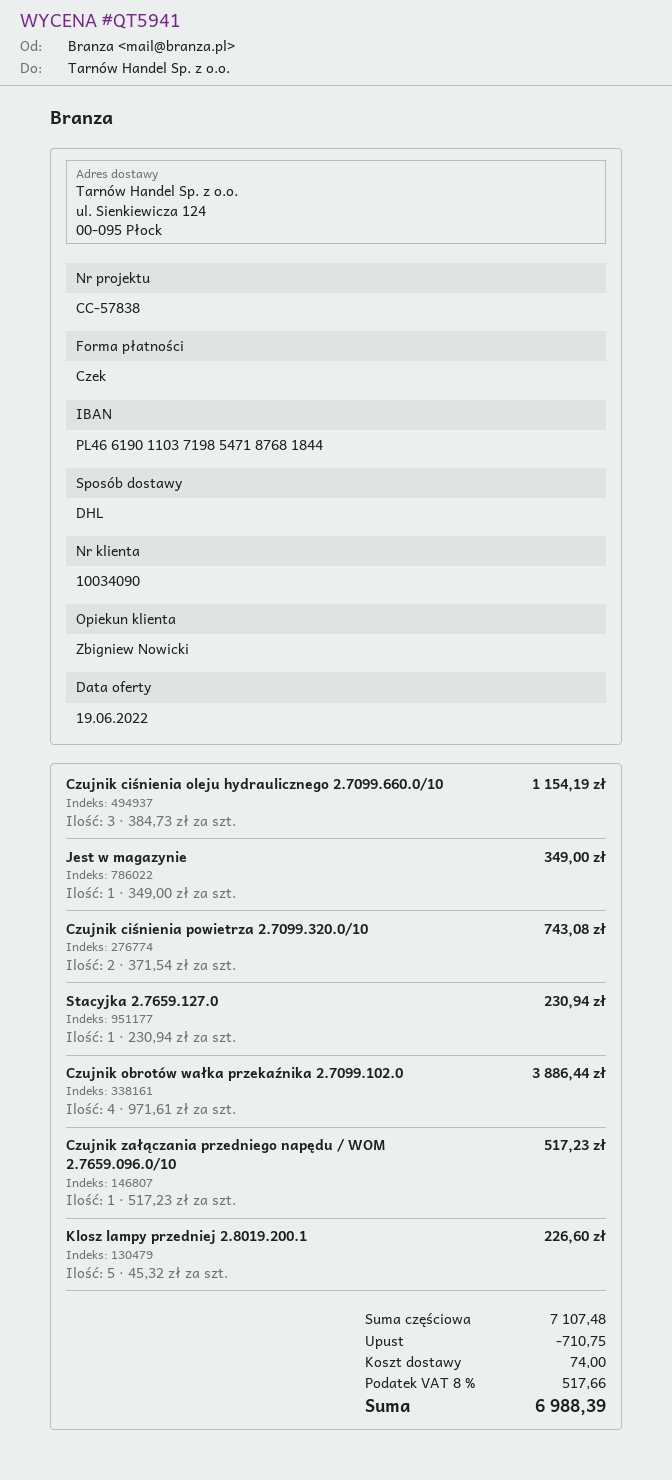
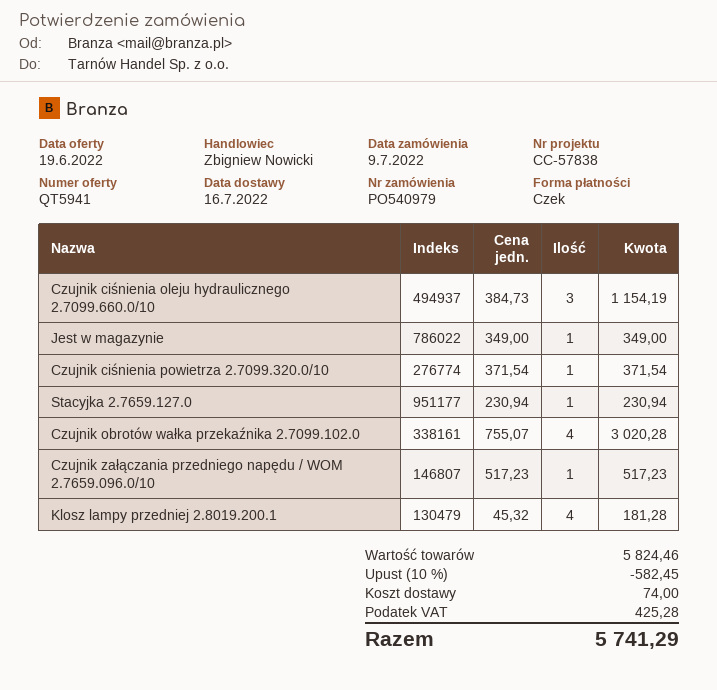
Czujnik ciśnienia powietrza 2.7099.320.0/10: 2 x 371.54 = 743.08 -> 1 x 371.54 = 371.54
Czujnik obrotów wałka przekaźnika 2.7099.102.0: 4 x 971.61 = 3886.44 -> 4 x 755.07 = 3020.28
Klosz lampy przedniej 2.8019.200.1: 5 x 45.32 = 226.60 -> 4 x 45.32 = 181.28
subtotal: 7107.48 -> 5824.46
discount: 710.75 -> 582.45
tax: 517.66 -> 425.28
total: 6988.39 -> 5741.29

